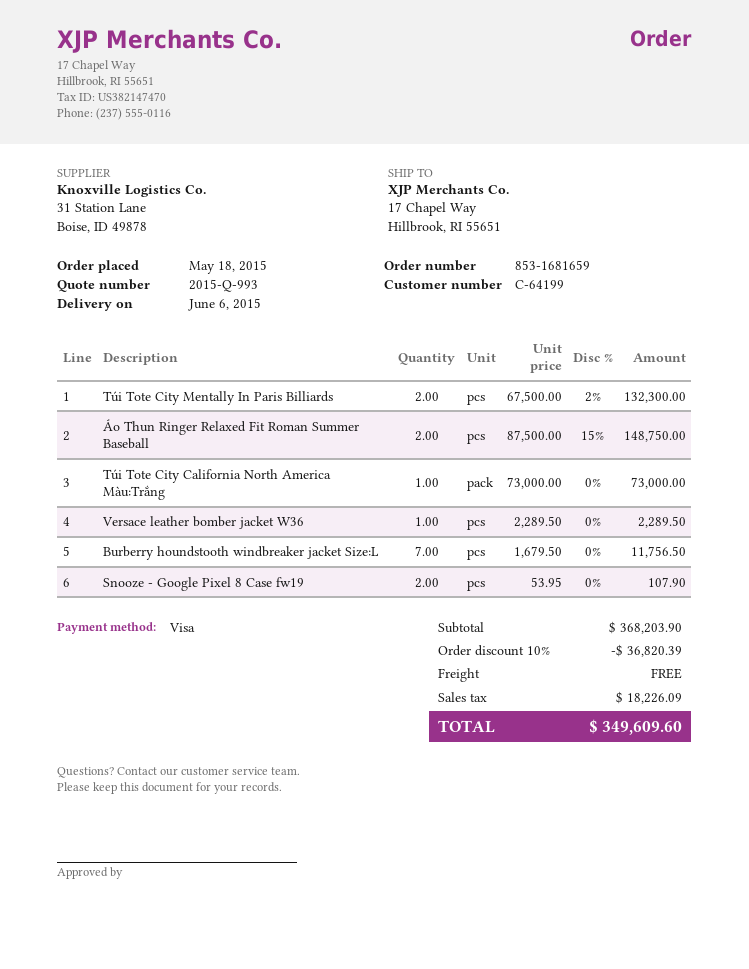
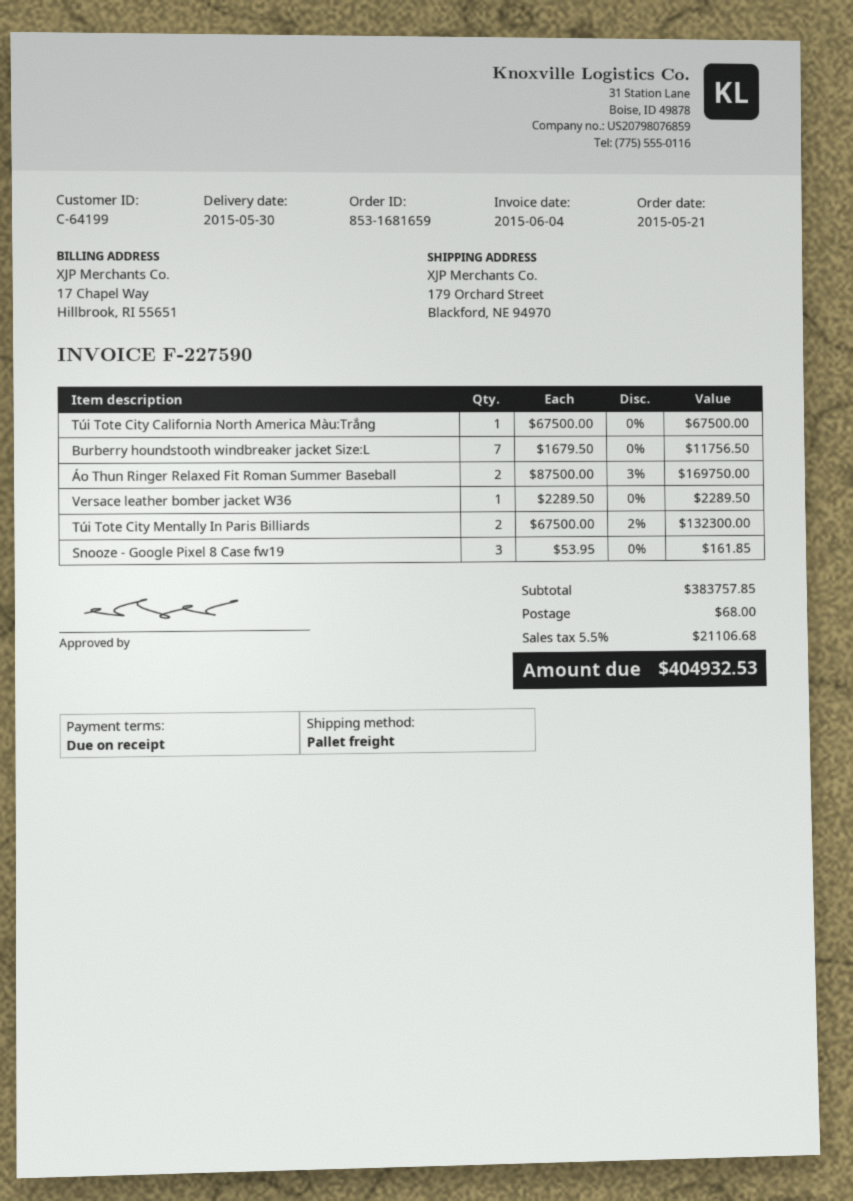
order date: 2015-05-18 -> 2015-05-21
delivery date: 2015-06-06 -> 2015-05-30
ship to: 17 Chapel Way, Hillbrook, RI 55651 -> 179 Orchard Street, Blackford, NE 94970
Áo Thun Ringer Relaxed Fit Roman Summer Baseball: 2 x 87500.00 - 15% = 148750.00 -> 2 x 87500.00 - 3% = 169750.00
Túi Tote City California North America Màu:Trắng: 1 x 73000.00 = 73000.00 -> 1 x 67500.00 = 67500.00
Snooze - Google Pixel 8 Case fw19: 2 x 53.95 = 107.90 -> 3 x 53.95 = 161.85
subtotal: 368203.90 -> 383757.85
discount: 10% = 36820.39 -> none
shipping: 0.00 -> 68.00
tax: 18226.09 -> 21106.68
total: 349609.60 -> 404932.53

